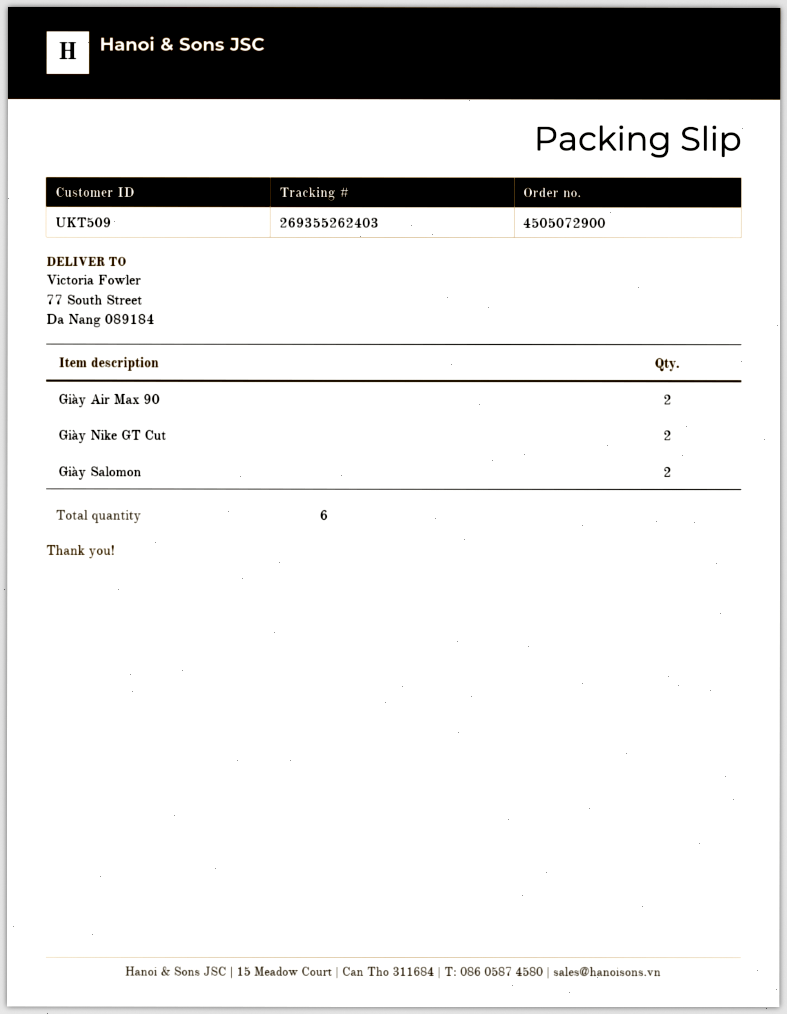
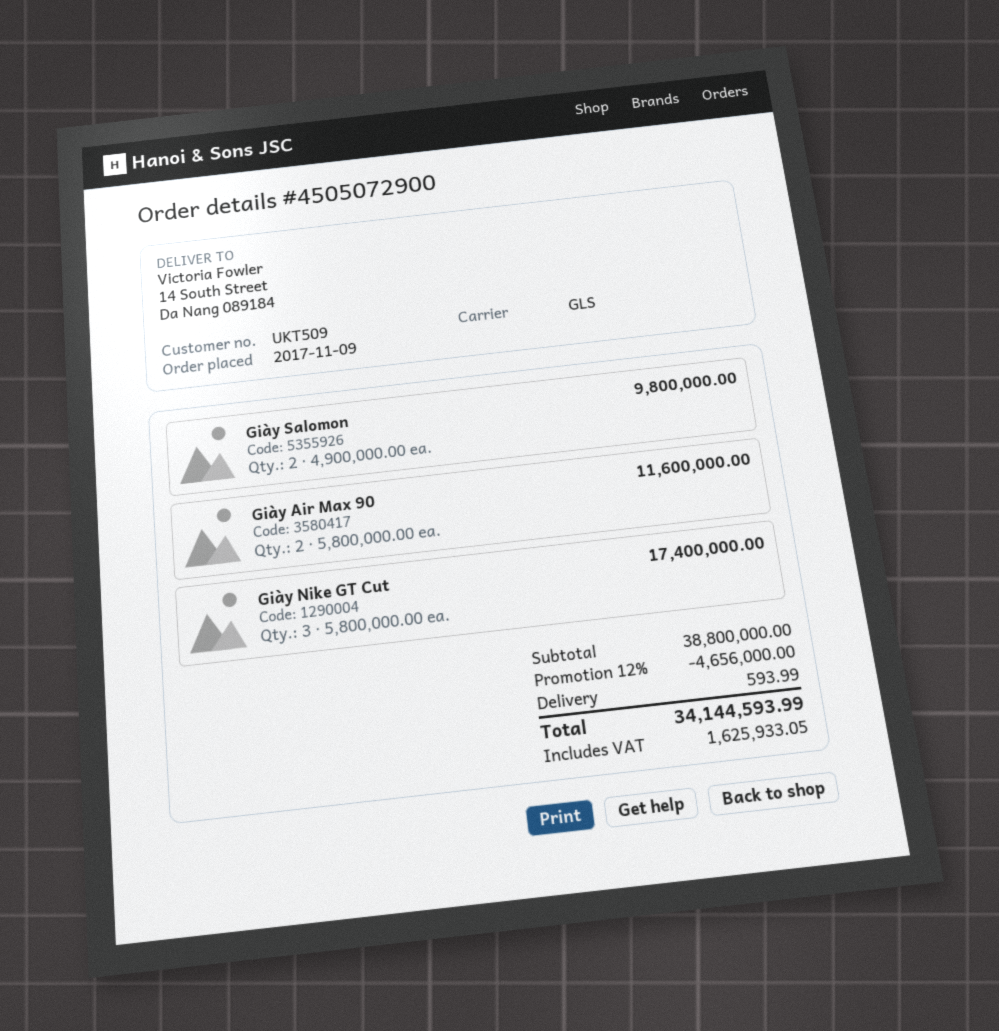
ship to: 77 South Street, Da Nang 089184 -> 14 South Street, Da Nang 089184
Giày Nike GT Cut: 2 -> 3

